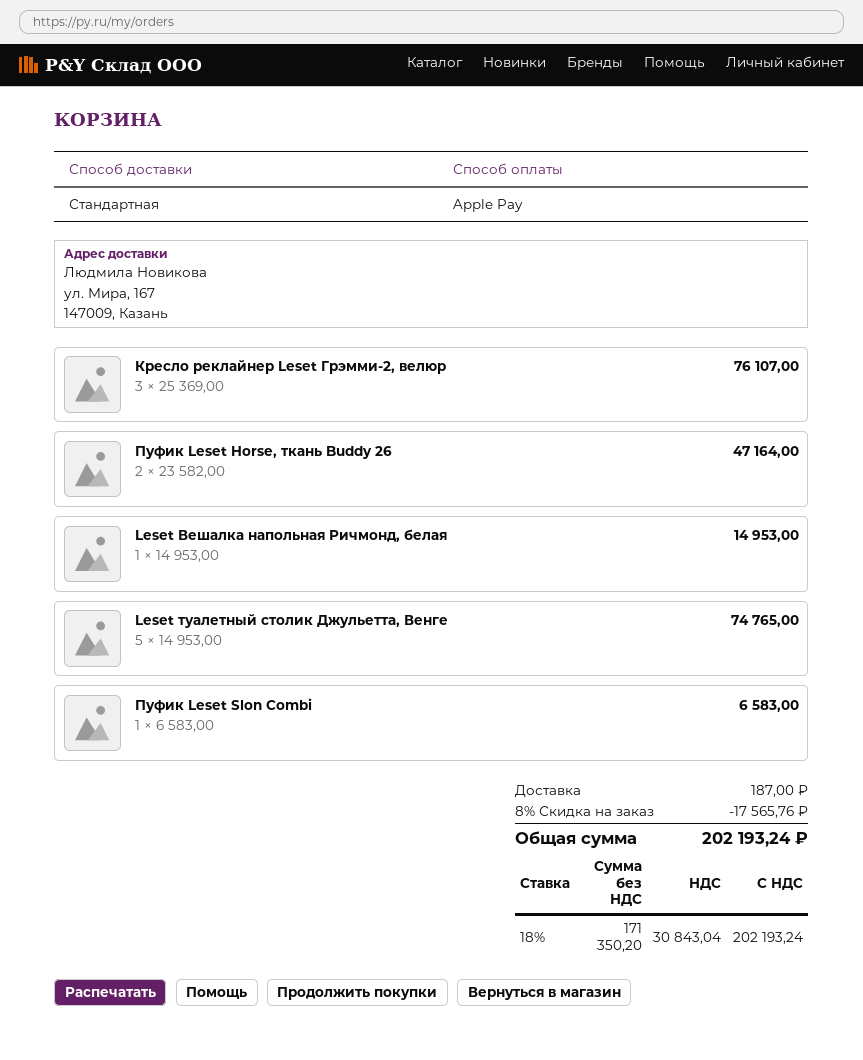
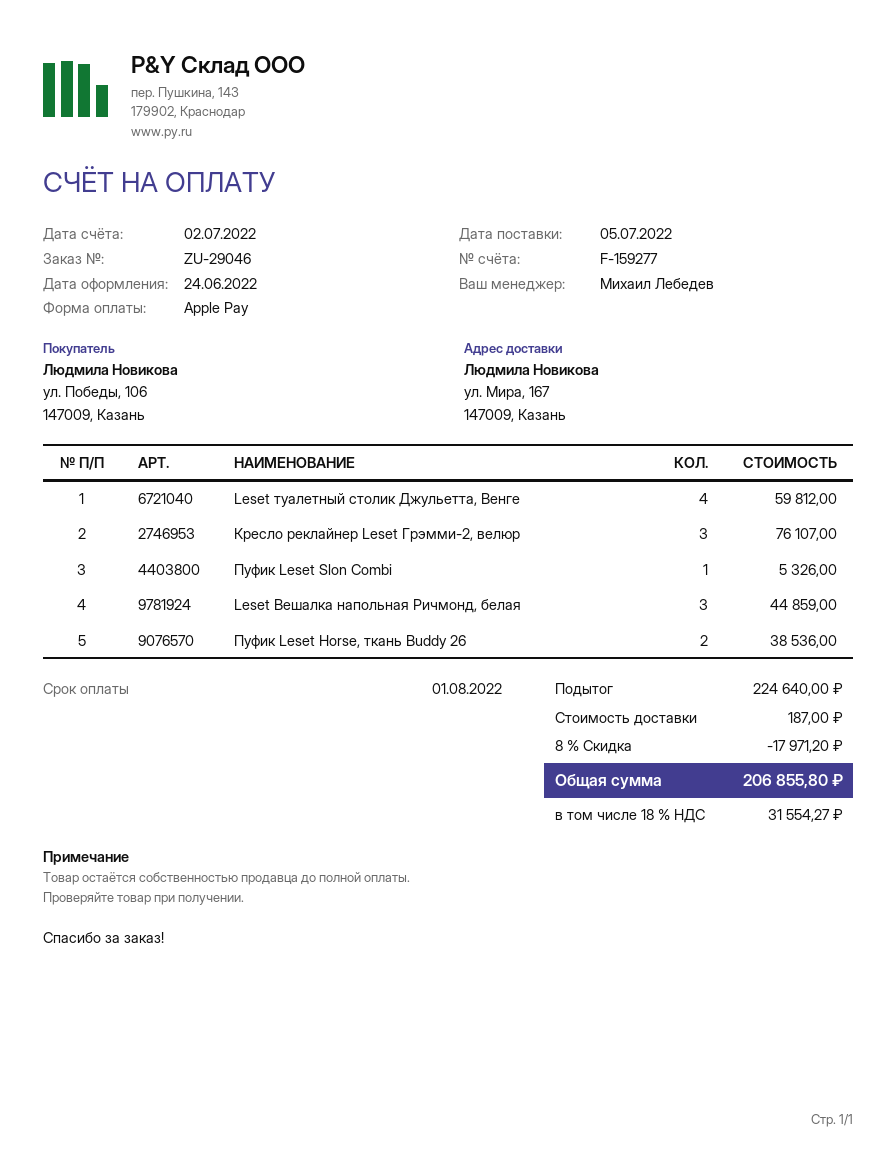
Пуфик Leset Horse, ткань Buddy 26: 2 for 47164.00 -> 2 for 38536.00
Leset Вешалка напольная Ричмонд, белая: 1 for 14953.00 -> 3 for 44859.00
Leset туалетный столик Джульетта, Венге: 5 for 74765.00 -> 4 for 59812.00
Пуфик Leset Slon Combi: 1 for 6583.00 -> 1 for 5326.00
discount: 8% = 17565.76 -> 8% = 17971.20
tax: 18% = 30843.04 -> 18% = 31554.27
total: 202193.24 -> 206855.80

